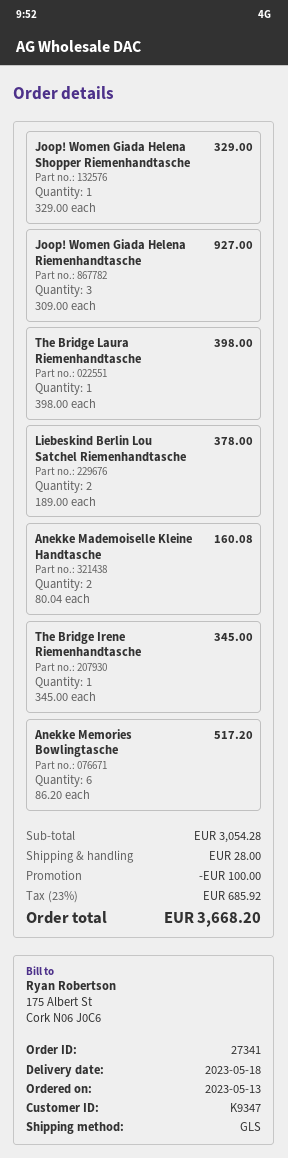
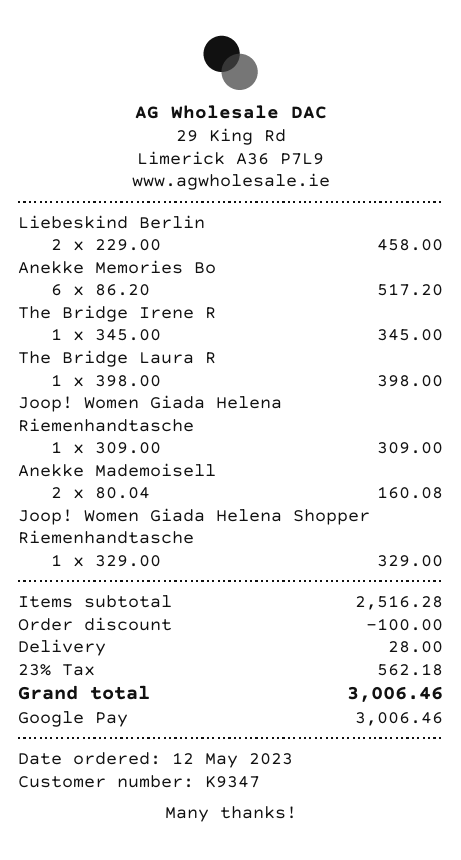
order date: 2023-05-13 -> 2023-05-12
Joop! Women Giada Helena Riemenhandtasche: 3 x 309.00 = 927.00 -> 1 x 309.00 = 309.00
Liebeskind Berlin Lou Satchel Riemenhandtasche: 2 x 189.00 = 378.00 -> 2 x 229.00 = 458.00
subtotal: 3054.28 -> 2516.28
tax: 23% = 685.92 -> 23% = 562.18
total: 3668.20 -> 3006.46

